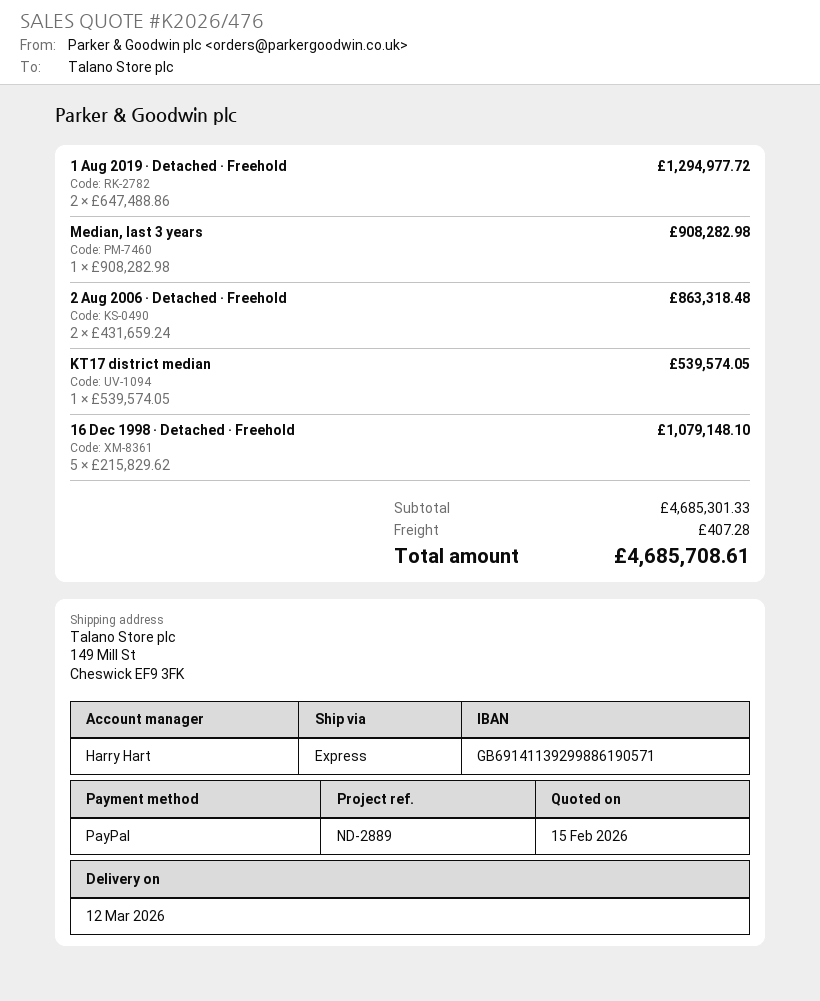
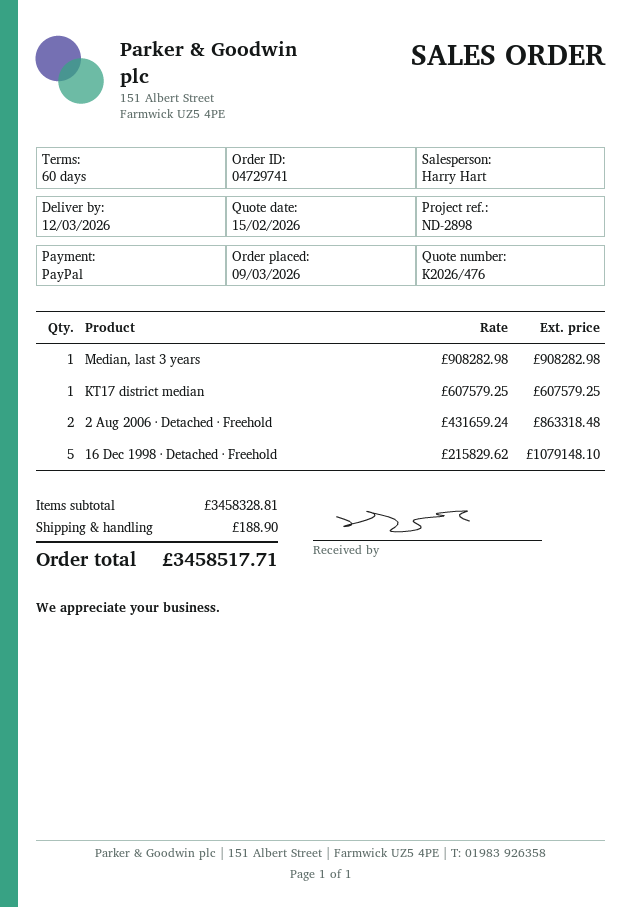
reference: ND-2889 -> ND-2898
1 Aug 2019 · Detached · Freehold: 2 x 647488.86 = 1294977.72 -> none
KT17 district median: 1 x 539574.05 = 539574.05 -> 1 x 607579.25 = 607579.25
subtotal: 4685301.33 -> 3458328.81
shipping: 407.28 -> 188.90
total: 4685708.61 -> 3458517.71

